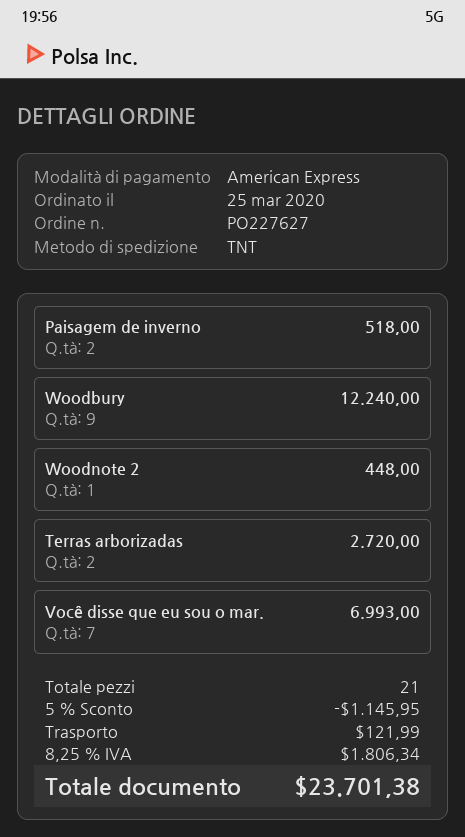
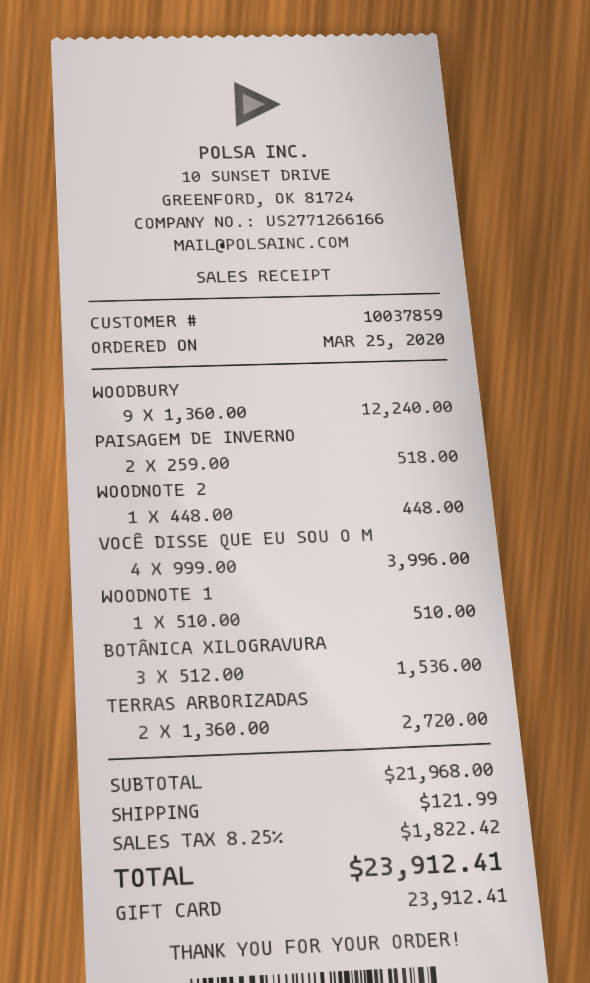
payment method: American Express -> gift card
Você disse que eu sou o mar.: 7 for 6993.00 -> 4 for 3996.00
WOODNOTE 1: none -> 1 for 510.00
BOTÂNICA XILOGRAVURA: none -> 3 for 1536.00
discount: 5% = 1145.95 -> none
tax: 8.25% = 1806.34 -> 8.25% = 1822.42
total: 23701.38 -> 23912.41

